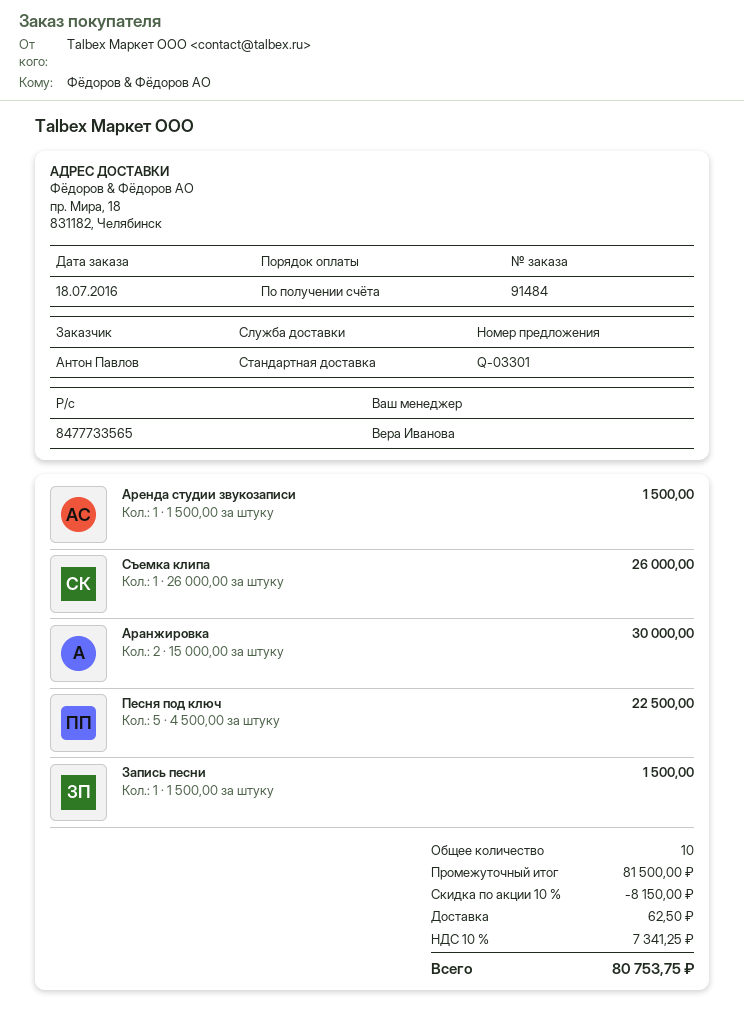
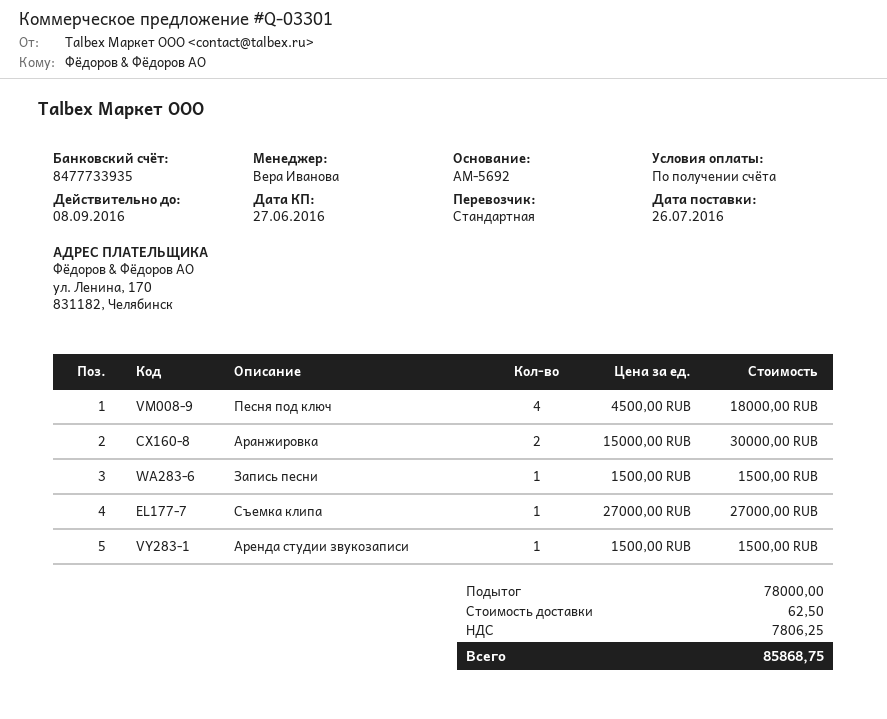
bank account: 8477733565 -> 8477733935
Съемка клипа: 1 x 26000.00 = 26000.00 -> 1 x 27000.00 = 27000.00
Песня под ключ: 5 x 4500.00 = 22500.00 -> 4 x 4500.00 = 18000.00
subtotal: 81500.00 -> 78000.00
discount: 10% = 8150.00 -> none
tax: 7341.25 -> 7806.25
total: 80753.75 -> 85868.75

